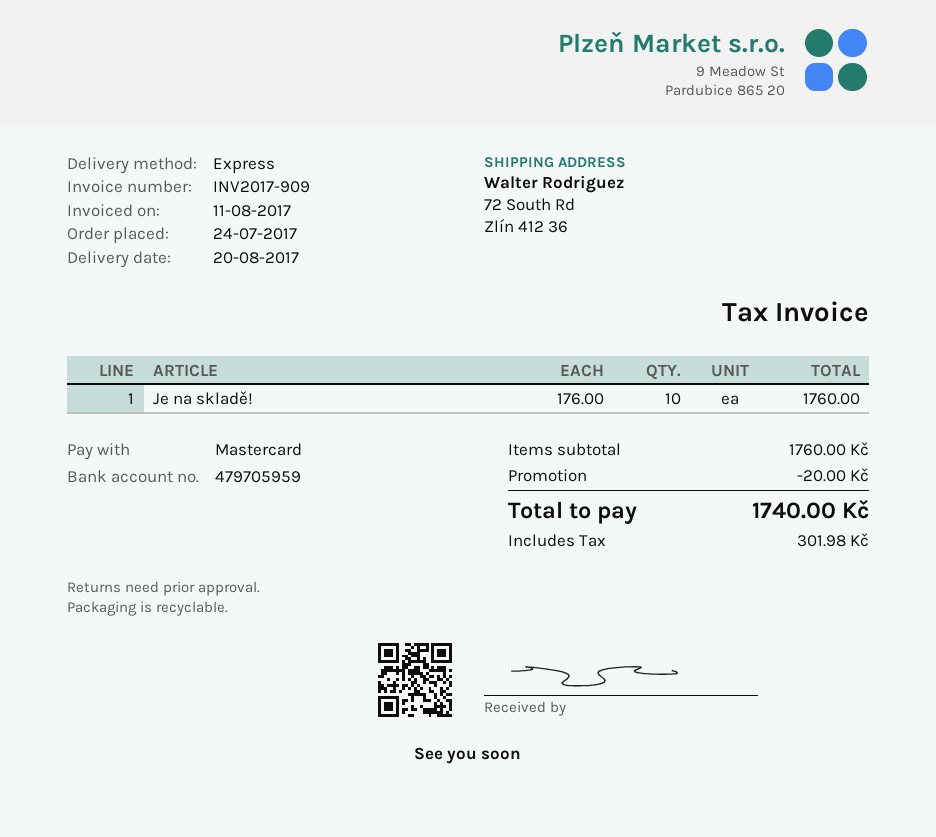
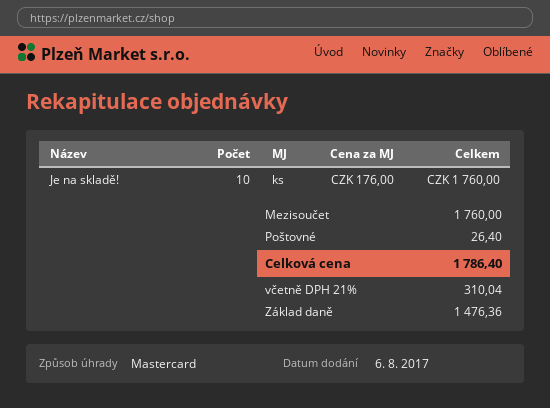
delivery date: 2017-08-20 -> 2017-08-06
discount: 20.00 -> none
shipping: none -> 26.40
tax: 301.98 -> 310.04
total: 1740.00 -> 1786.40

